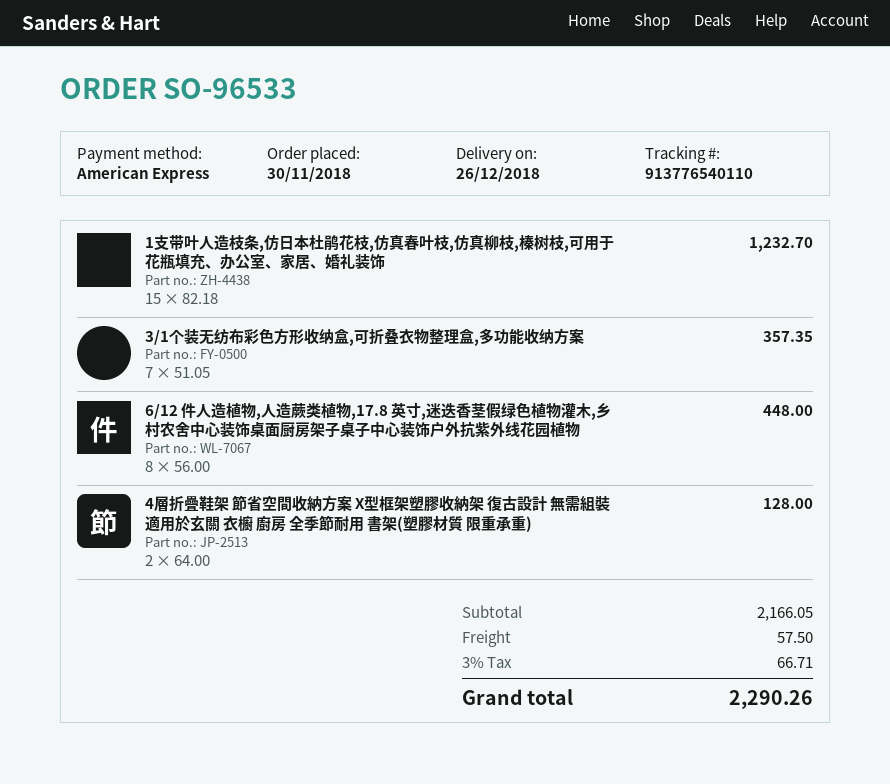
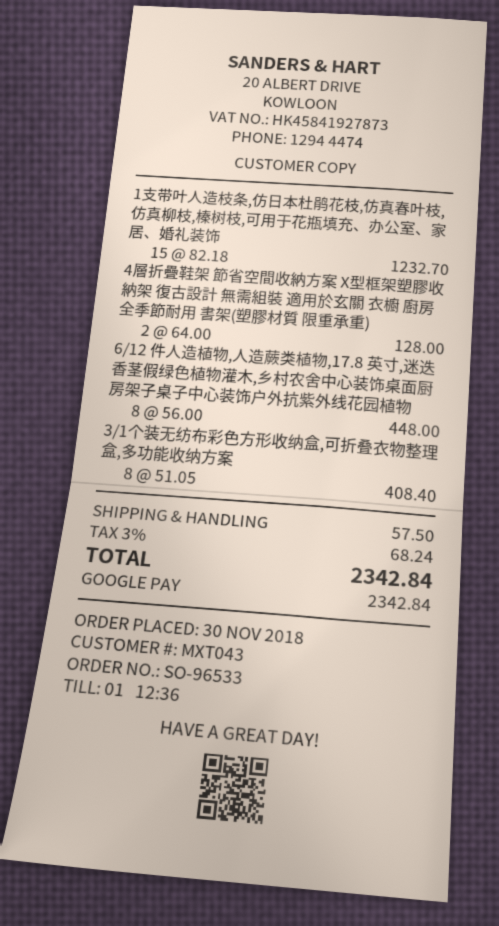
payment method: American Express -> Google Pay
3/1个装无纺布彩色方形收纳盒,可折叠衣物整理盒,多功能收纳方案: 7 x 51.05 = 357.35 -> 8 x 51.05 = 408.40
tax: 3% = 66.71 -> 3% = 68.24
total: 2290.26 -> 2342.84

